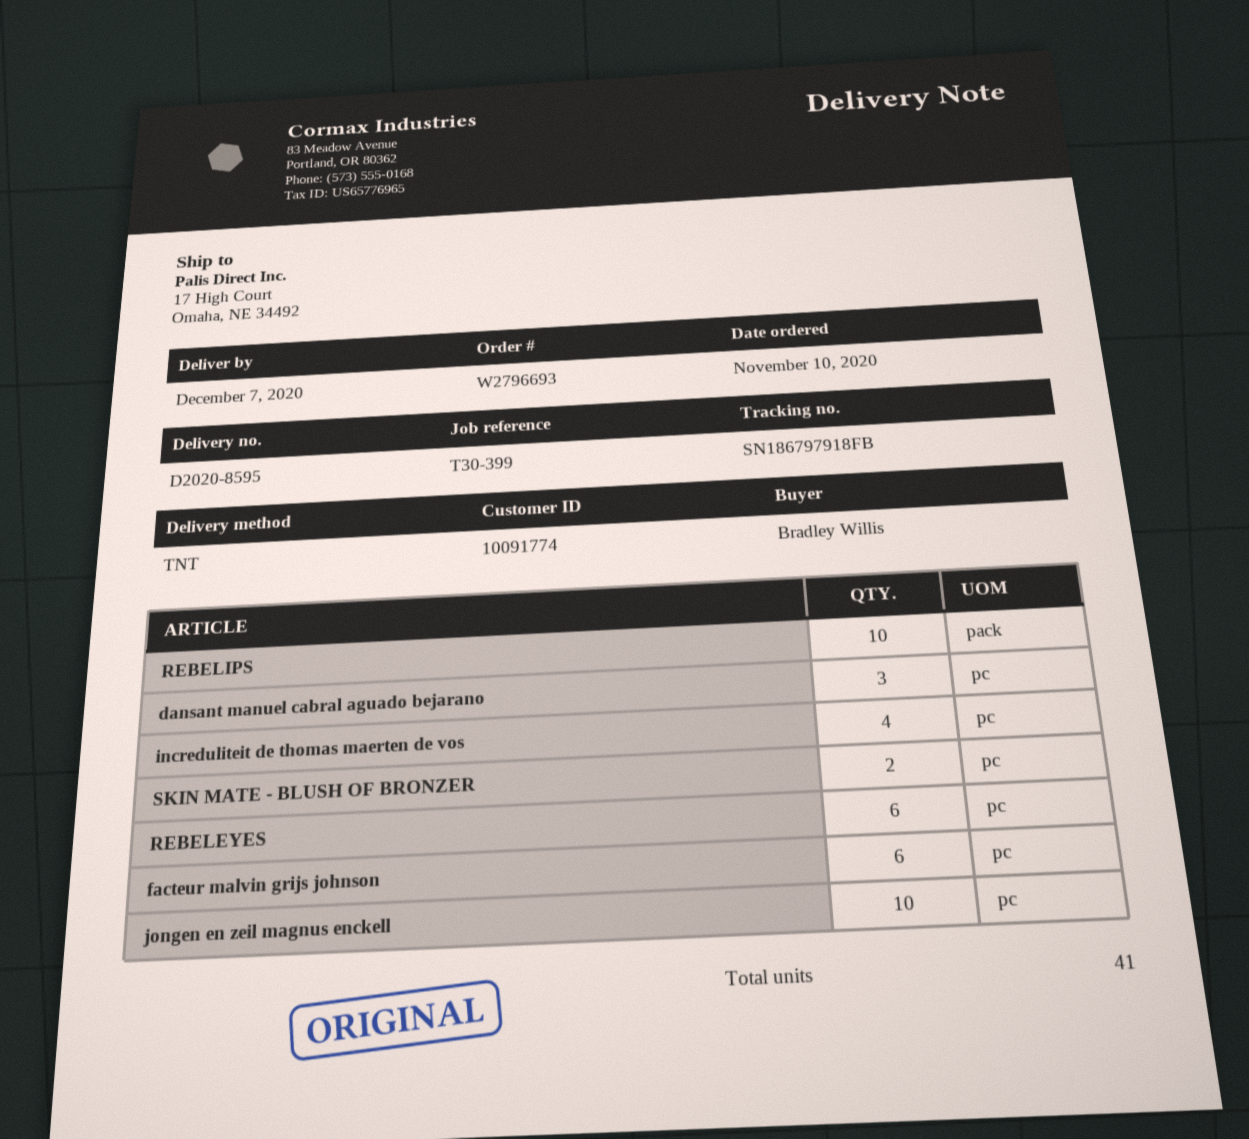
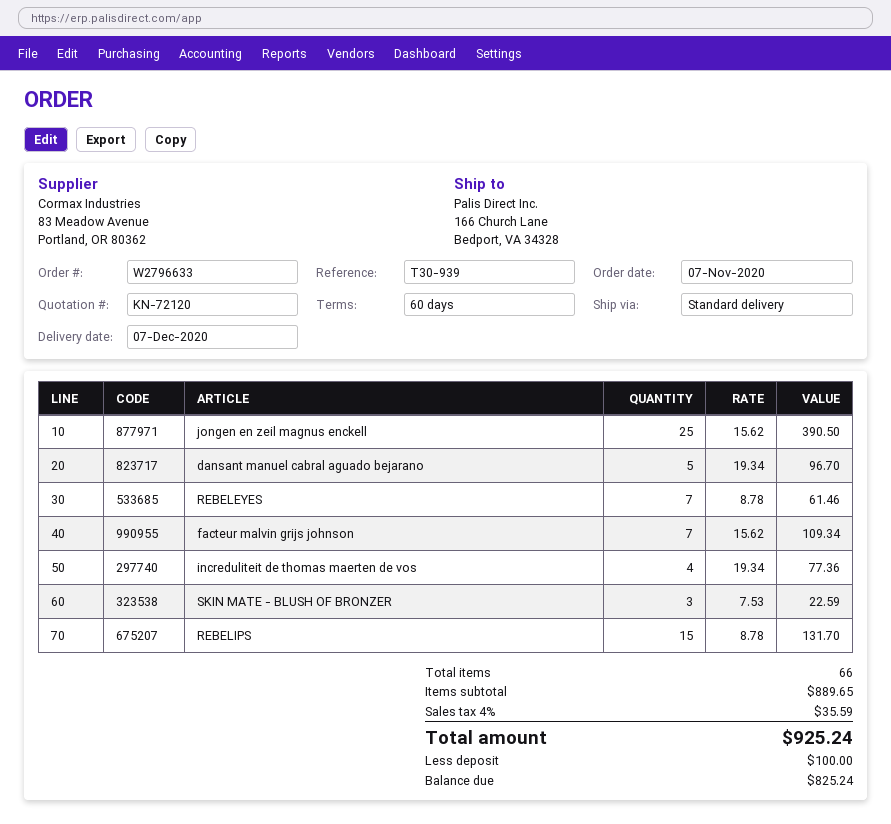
order number: W2796693 -> W2796633
order date: 2020-11-10 -> 2020-11-07
reference: T30-399 -> T30-939
shipping method: TNT -> standard
ship to: 17 High Court, Omaha, NE 34492 -> 166 Church Lane, Bedport, VA 34328
REBELIPS: 10 -> 15
dansant manuel cabral aguado bejarano: 3 -> 5
SKIN MATE - BLUSH OF BRONZER: 2 -> 3
REBELEYES: 6 -> 7
facteur malvin grijs johnson: 6 -> 7
jongen en zeil magnus enckell: 10 -> 25
total quantity: 41 -> 66

